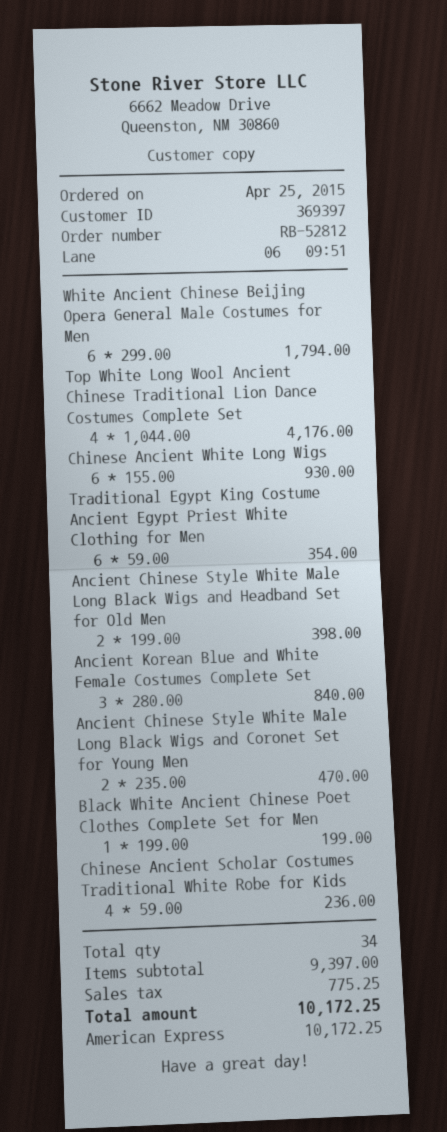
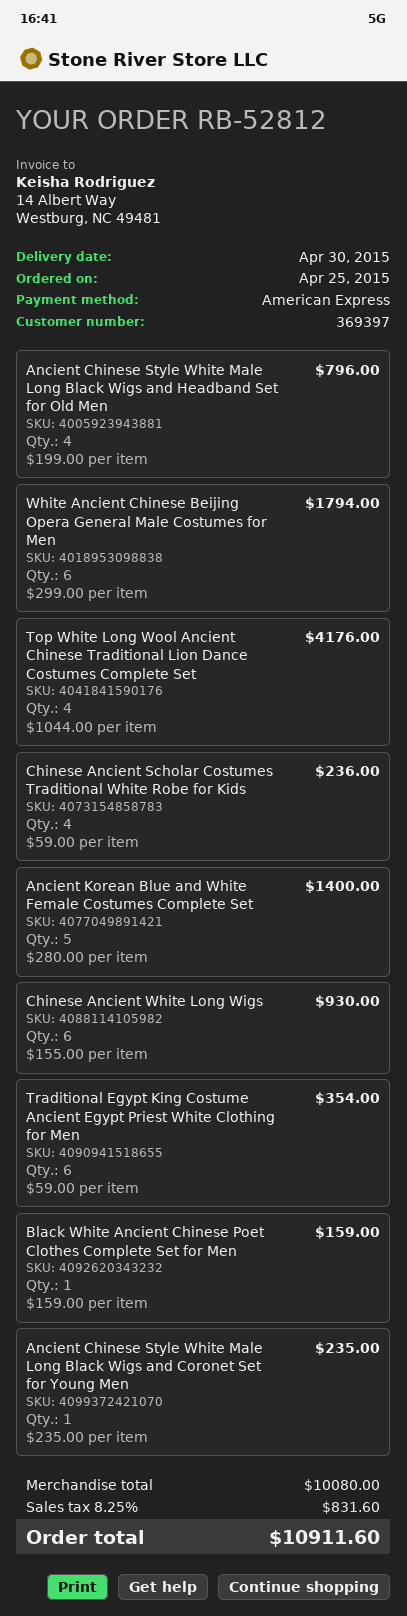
Ancient Chinese Style White Male Long Black Wigs and Headband Set for Old Men: 2 x 199.00 = 398.00 -> 4 x 199.00 = 796.00
Ancient Korean Blue and White Female Costumes Complete Set: 3 x 280.00 = 840.00 -> 5 x 280.00 = 1400.00
Ancient Chinese Style White Male Long Black Wigs and Coronet Set for Young Men: 2 x 235.00 = 470.00 -> 1 x 235.00 = 235.00
Black White Ancient Chinese Poet Clothes Complete Set for Men: 1 x 199.00 = 199.00 -> 1 x 159.00 = 159.00
subtotal: 9397.00 -> 10080.00
tax: 775.25 -> 831.60
total: 10172.25 -> 10911.60

